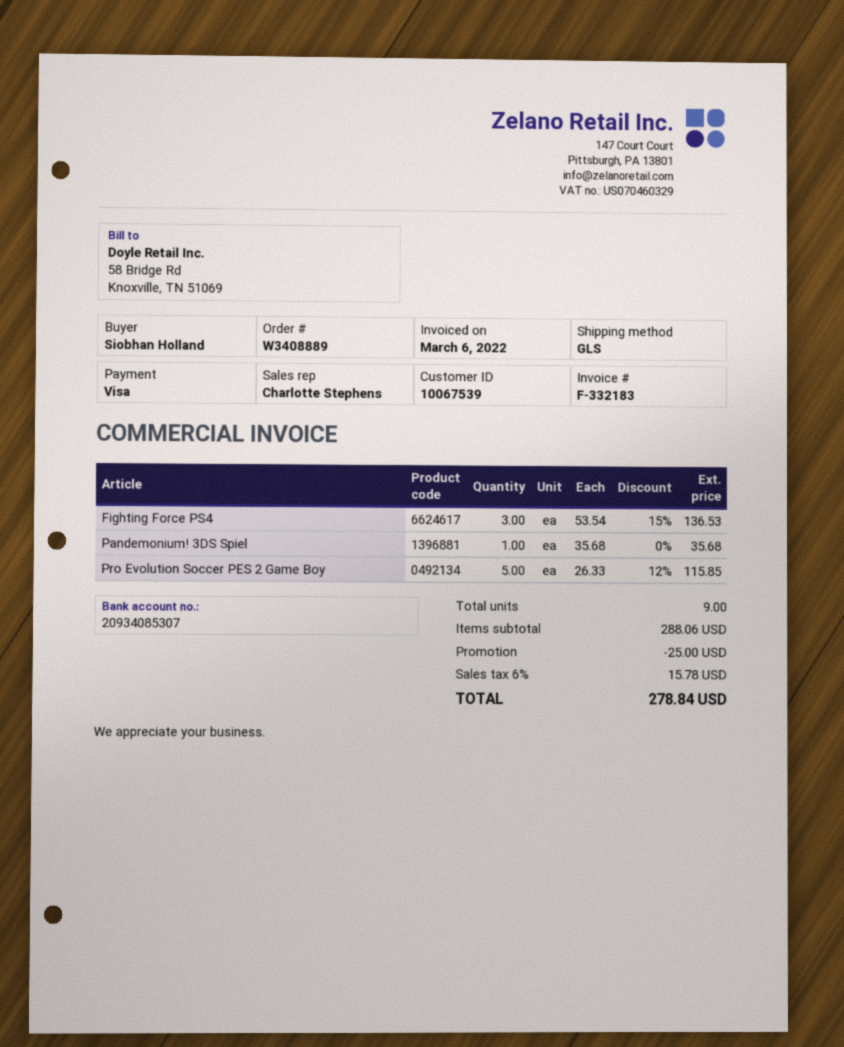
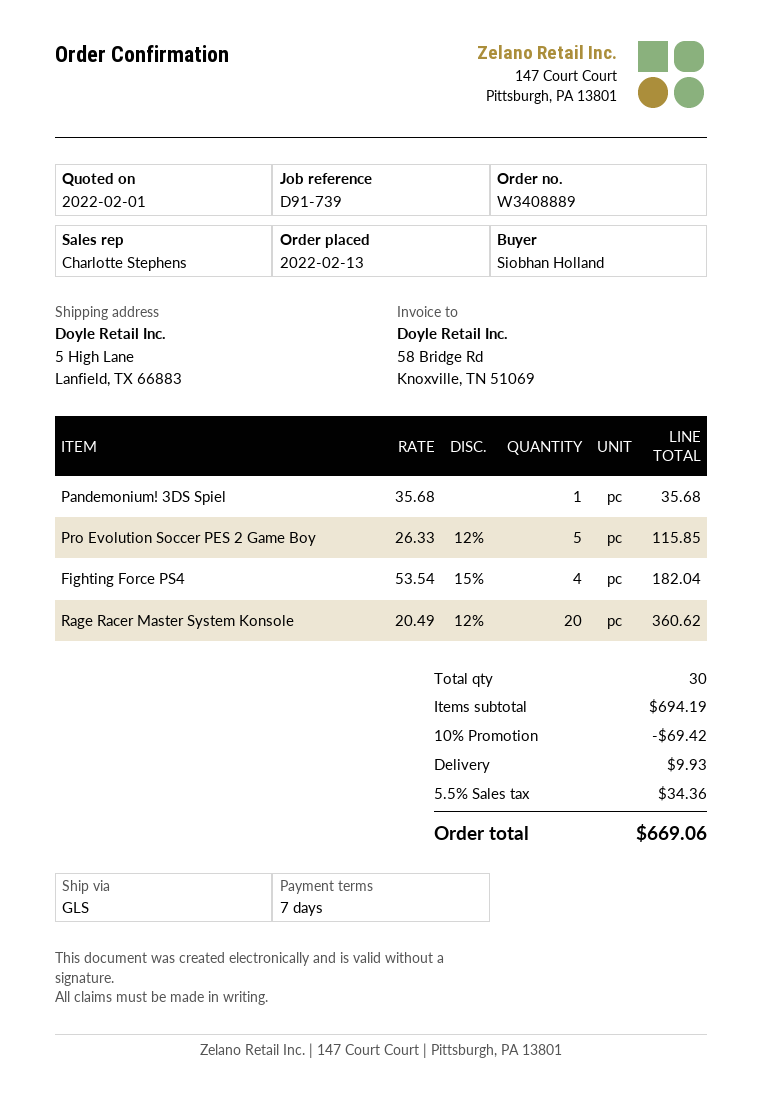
Fighting Force PS4: 3 x 53.54 - 15% = 136.53 -> 4 x 53.54 - 15% = 182.04
Rage Racer Master System Konsole: none -> 20 x 20.49 - 12% = 360.62
total quantity: 9 -> 30
subtotal: 288.06 -> 694.19
discount: 25.00 -> 69.42
shipping: none -> 9.93
tax: 6% = 15.78 -> 5.5% = 34.36
total: 278.84 -> 669.06

